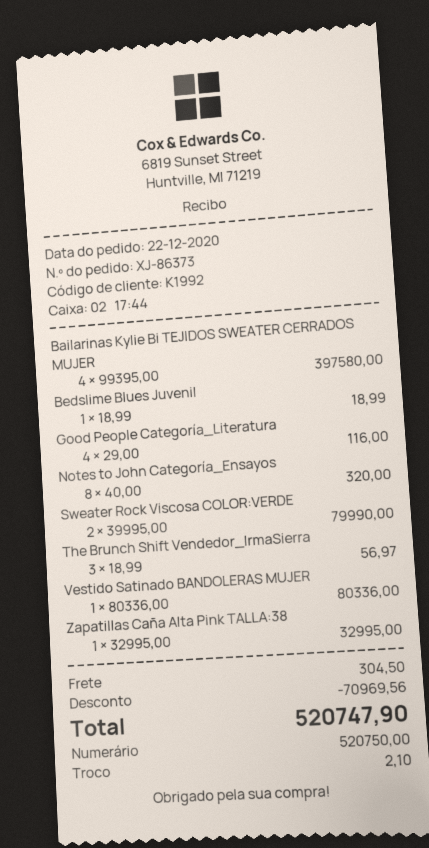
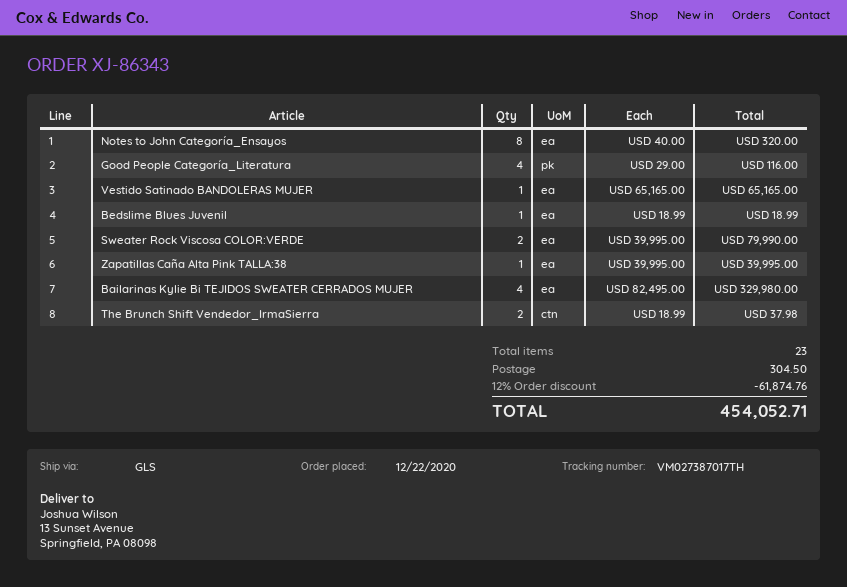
order number: XJ-86373 -> XJ-86343
Bailarinas Kylie Bi TEJIDOS SWEATER CERRADOS MUJER: 4 x 99395.00 = 397580.00 -> 4 x 82495.00 = 329980.00
The Brunch Shift Vendedor_IrmaSierra: 3 x 18.99 = 56.97 -> 2 x 18.99 = 37.98
Vestido Satinado BANDOLERAS MUJER: 1 x 80336.00 = 80336.00 -> 1 x 65165.00 = 65165.00
Zapatillas Caña Alta Pink TALLA:38: 1 x 32995.00 = 32995.00 -> 1 x 39995.00 = 39995.00
discount: 70969.56 -> 61874.76
total: 520747.90 -> 454052.71

